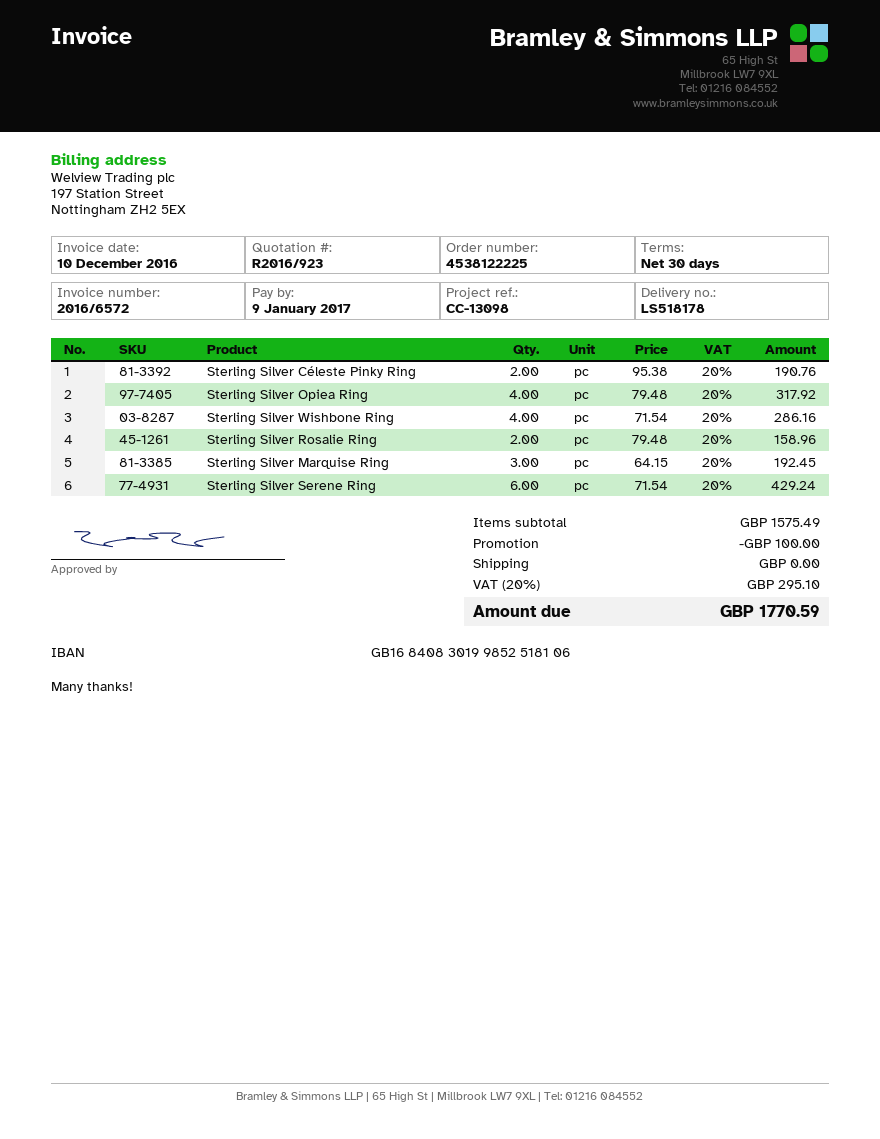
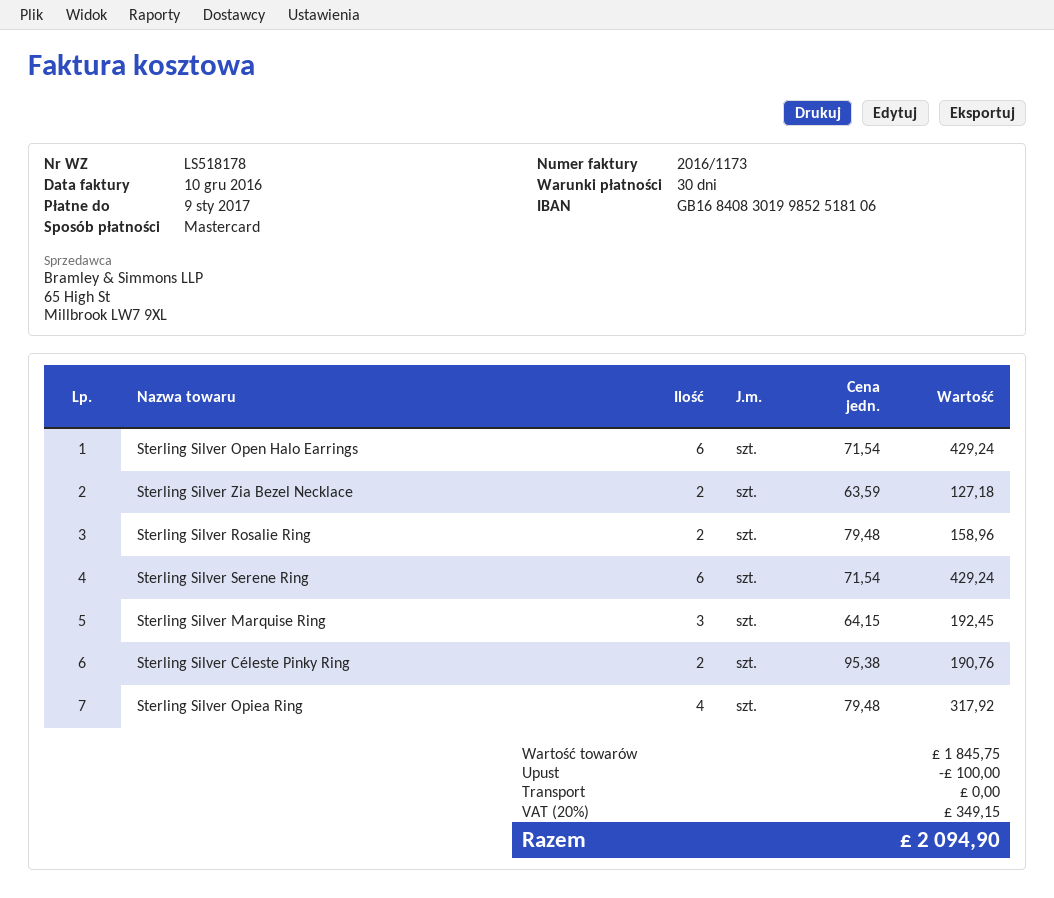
invoice number: 2016/6572 -> 2016/1173
Sterling Silver Wishbone Ring: 4 x 71.54 = 286.16 -> none
Sterling Silver Open Halo Earrings: none -> 6 x 71.54 = 429.24
Sterling Silver Zia Bezel Necklace: none -> 2 x 63.59 = 127.18
subtotal: 1575.49 -> 1845.75
tax: 20% = 295.10 -> 20% = 349.15
total: 1770.59 -> 2094.90

